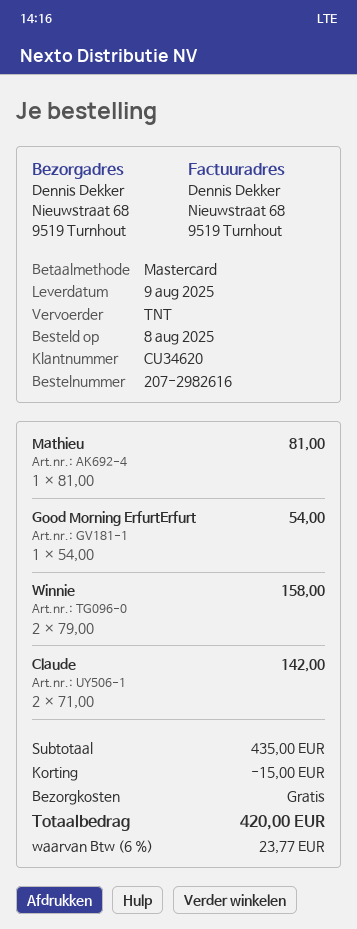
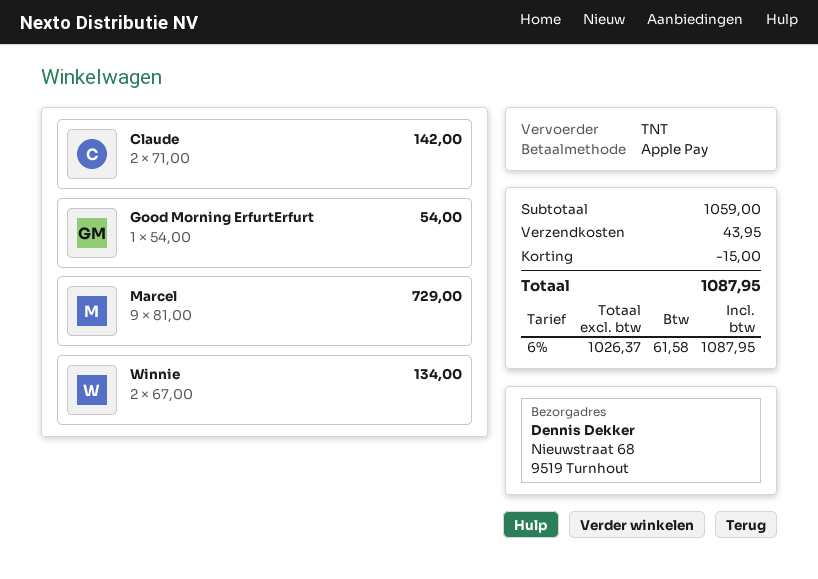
payment method: Mastercard -> Apple Pay
Mathieu: 1 x 81.00 = 81.00 -> none
Winnie: 2 x 79.00 = 158.00 -> 2 x 67.00 = 134.00
Marcel: none -> 9 x 81.00 = 729.00
subtotal: 435.00 -> 1059.00
shipping: 0.00 -> 43.95
tax: 6% = 23.77 -> 6% = 61.58
total: 420.00 -> 1087.95

